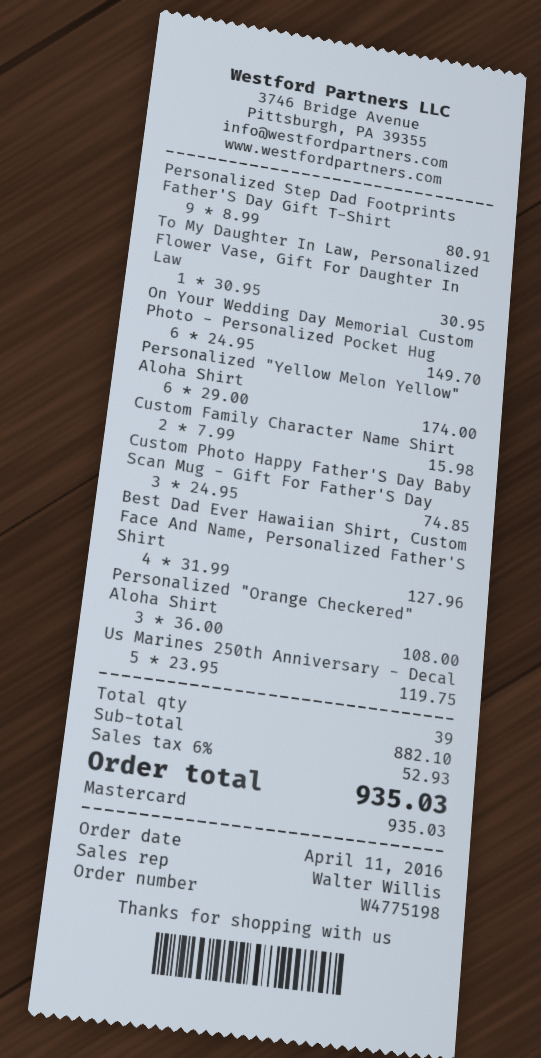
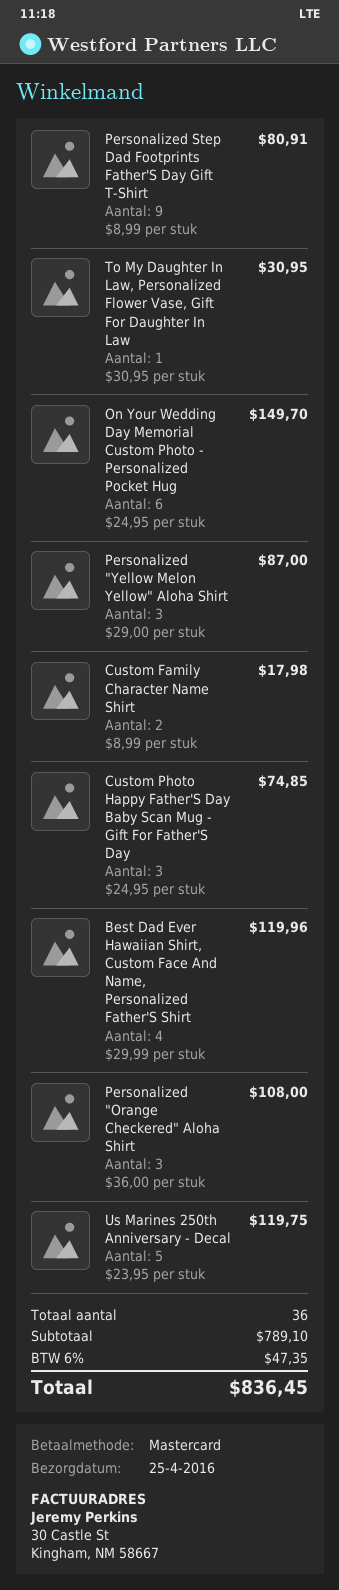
Personalized "Yellow Melon Yellow" Aloha Shirt: 6 x 29.00 = 174.00 -> 3 x 29.00 = 87.00
Custom Family Character Name Shirt: 2 x 7.99 = 15.98 -> 2 x 8.99 = 17.98
Best Dad Ever Hawaiian Shirt, Custom Face And Name, Personalized Father'S Shirt: 4 x 31.99 = 127.96 -> 4 x 29.99 = 119.96
total quantity: 39 -> 36
subtotal: 882.10 -> 789.10
tax: 6% = 52.93 -> 6% = 47.35
total: 935.03 -> 836.45

